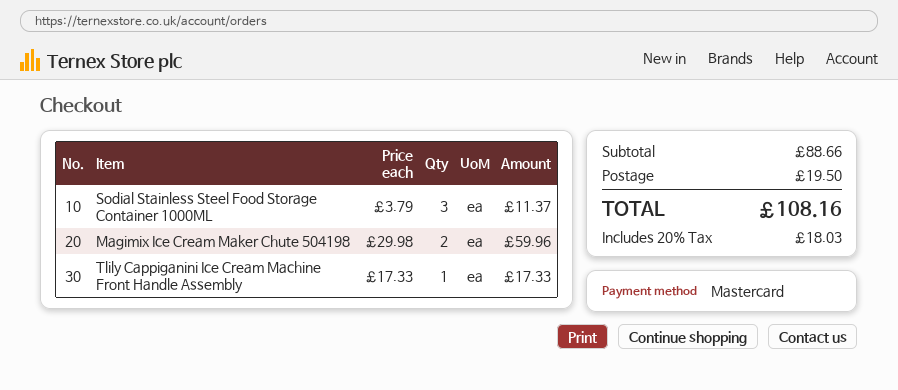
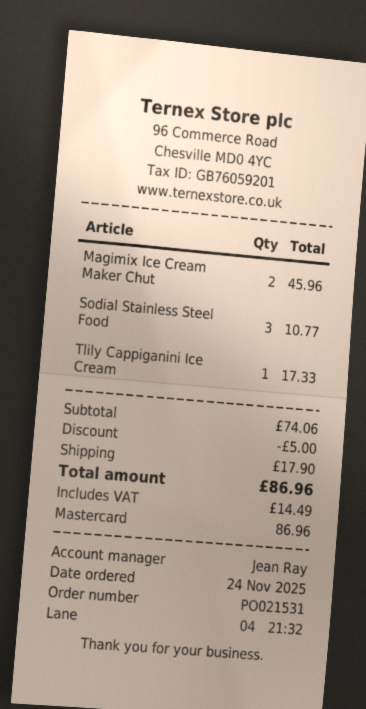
Sodial Stainless Steel Food Storage Container 1000ML: 3 for 11.37 -> 3 for 10.77
Magimix Ice Cream Maker Chute 504198: 2 for 59.96 -> 2 for 45.96
subtotal: 88.66 -> 74.06
discount: none -> 5.00
shipping: 19.50 -> 17.90
tax: 18.03 -> 14.49
total: 108.16 -> 86.96

